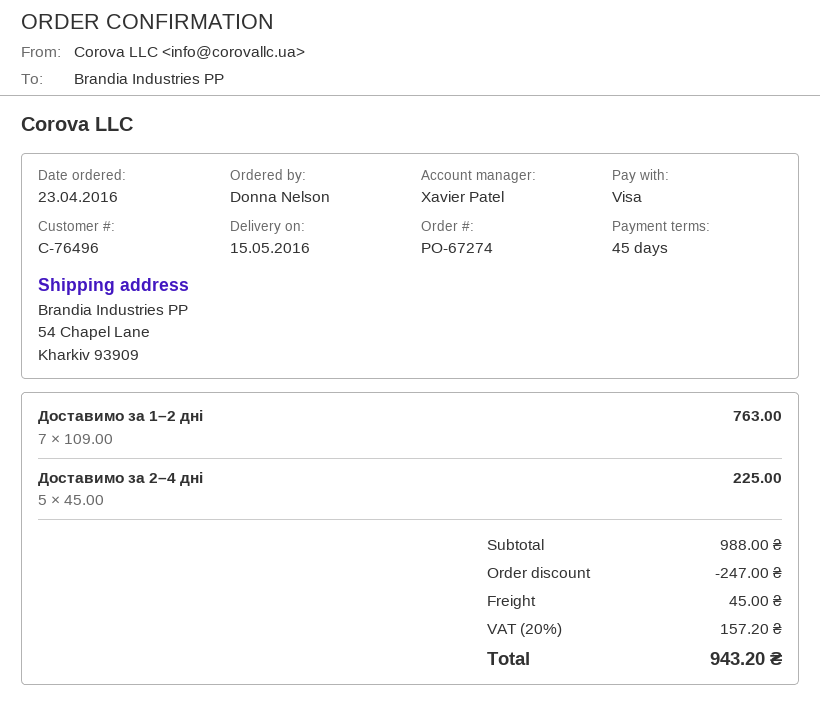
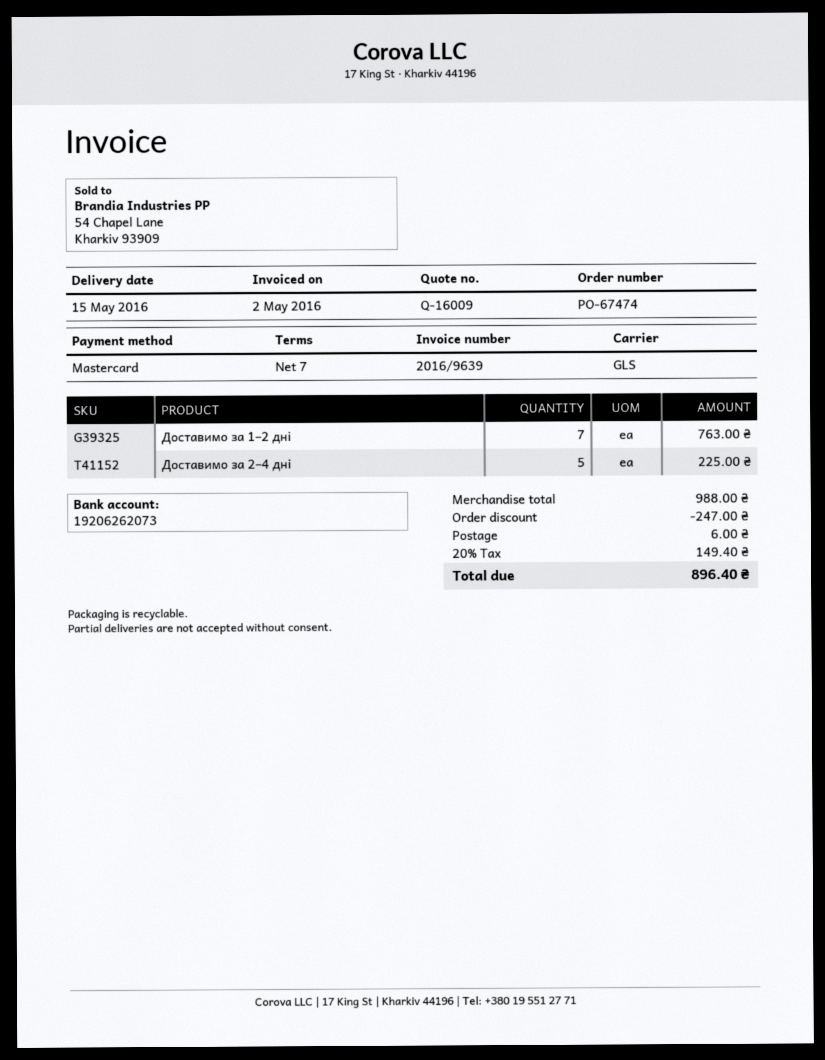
order number: PO-67274 -> PO-67474
payment terms: 45 days -> 7 days
payment method: Visa -> Mastercard
shipping: 45.00 -> 6.00
tax: 20% = 157.20 -> 20% = 149.40
total: 943.20 -> 896.40

